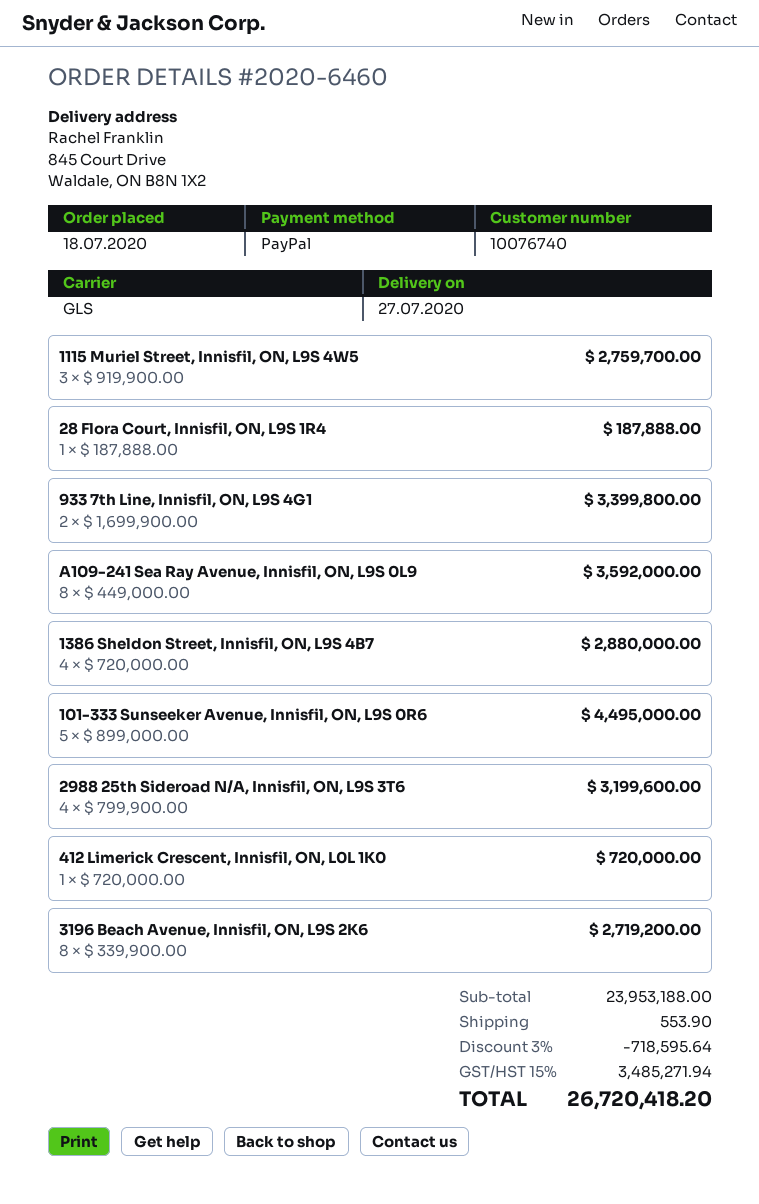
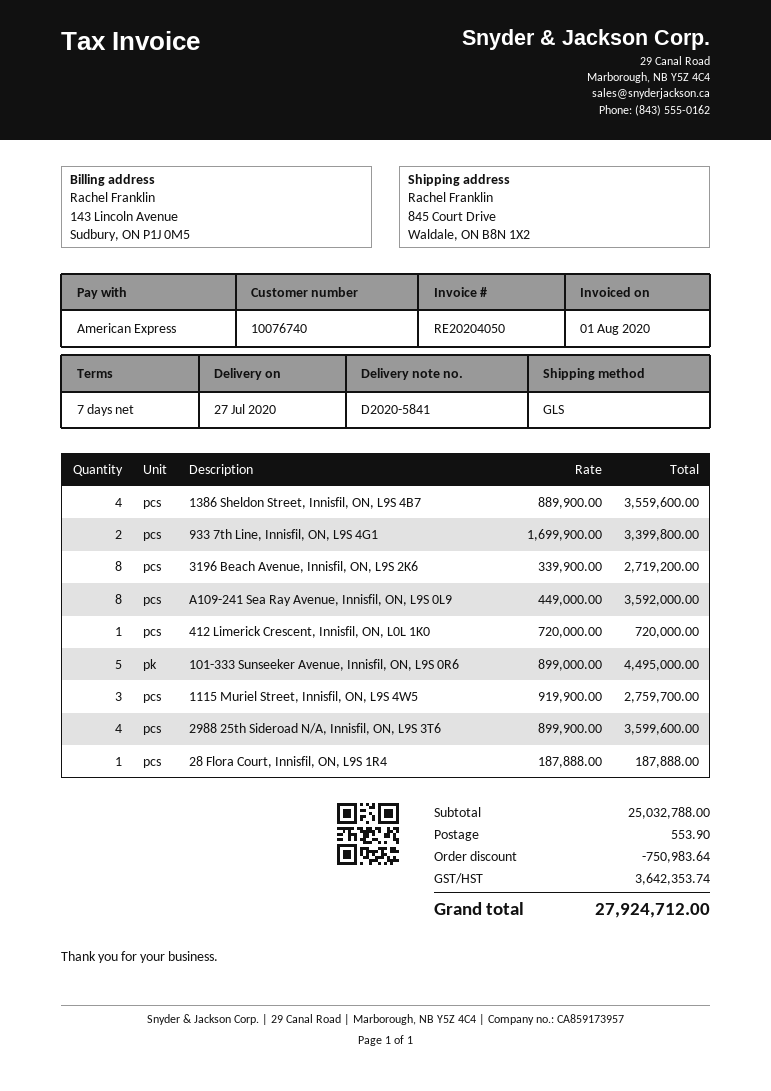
payment method: PayPal -> American Express
1386 Sheldon Street, Innisfil, ON, L9S 4B7: 4 x 720000.00 = 2880000.00 -> 4 x 889900.00 = 3559600.00
2988 25th Sideroad N/A, Innisfil, ON, L9S 3T6: 4 x 799900.00 = 3199600.00 -> 4 x 899900.00 = 3599600.00
subtotal: 23953188.00 -> 25032788.00
discount: 718595.64 -> 750983.64
tax: 3485271.94 -> 3642353.74
total: 26720418.20 -> 27924712.00

